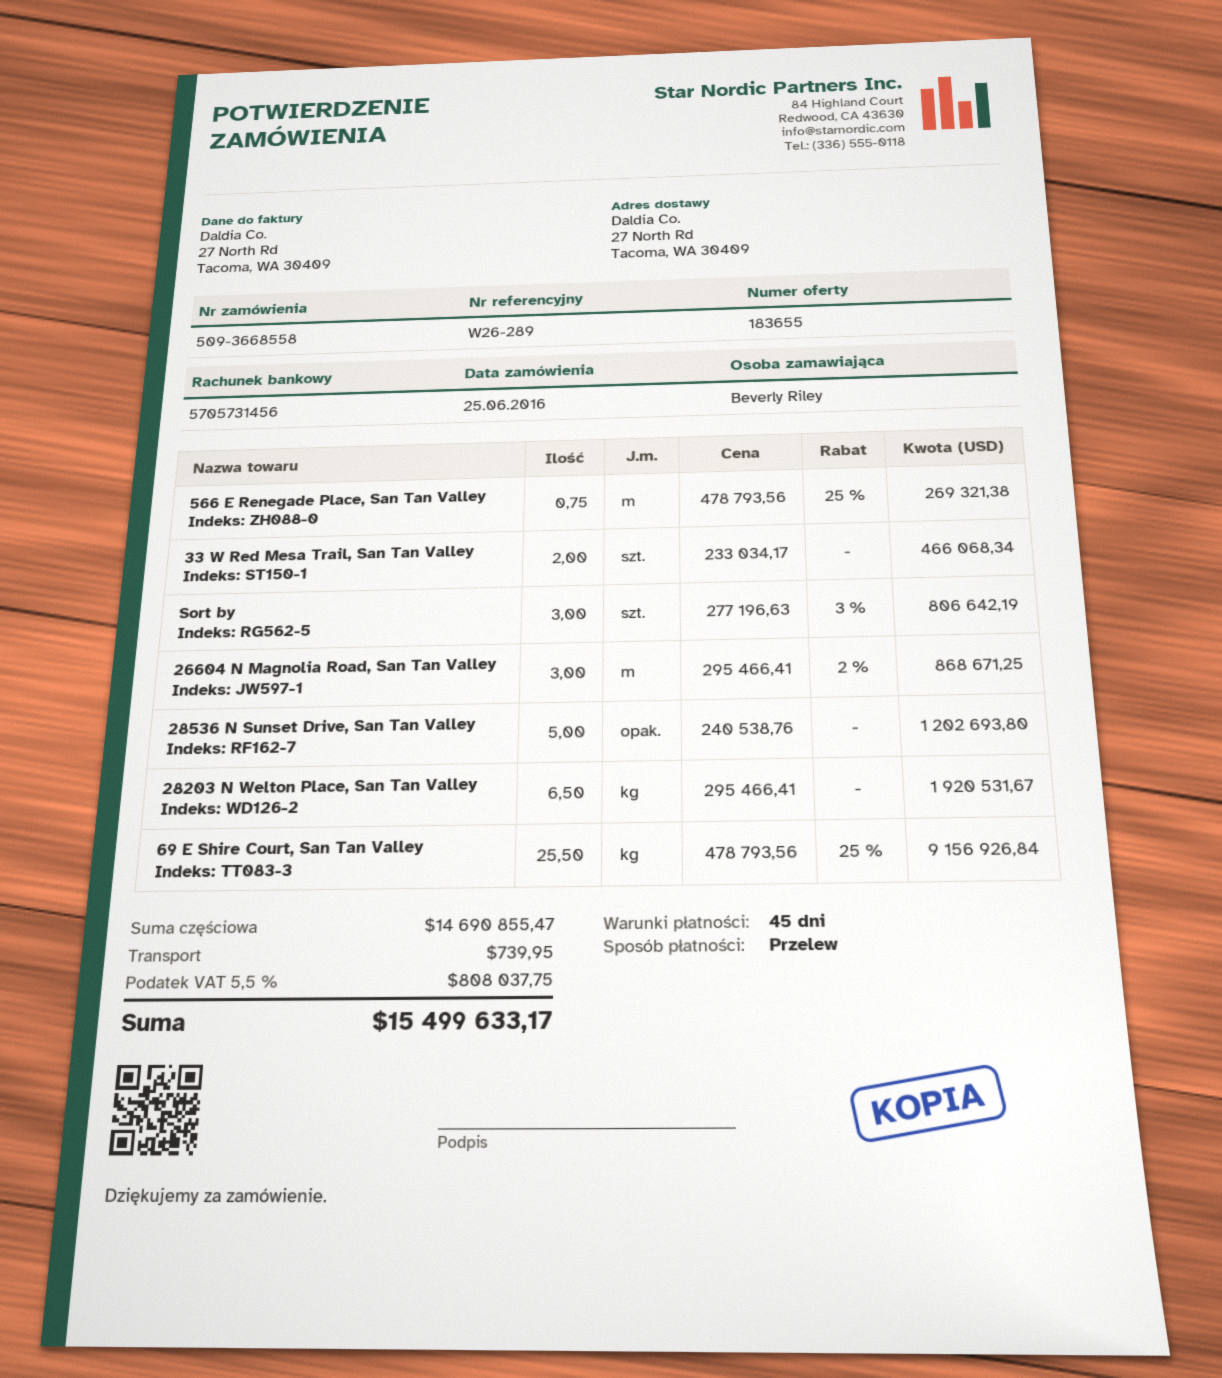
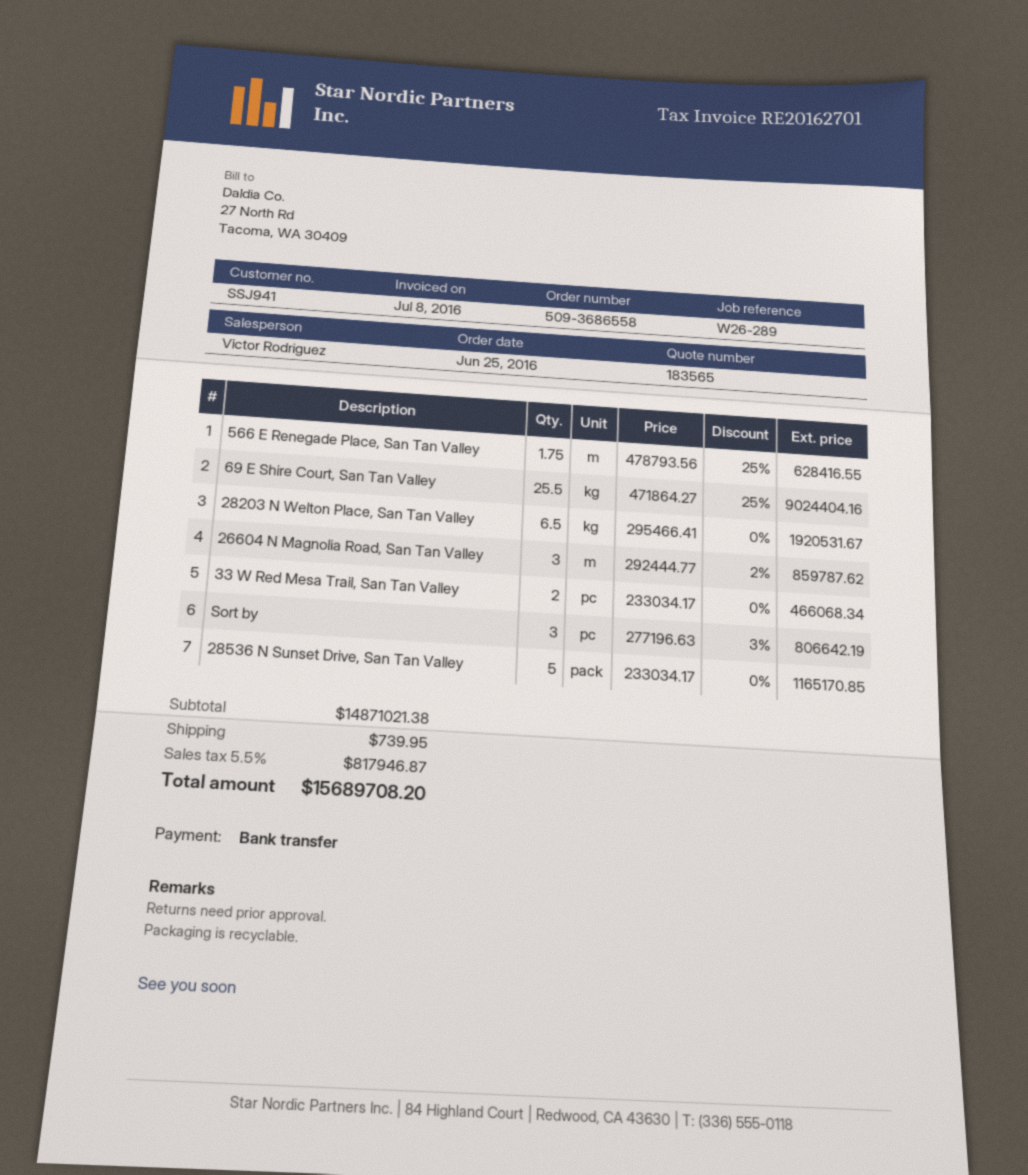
quote number: 183655 -> 183565
order number: 509-3668558 -> 509-3686558
566 E Renegade Place, San Tan Valley: 0.75 x 478793.56 - 25% = 269321.38 -> 1.75 x 478793.56 - 25% = 628416.55
26604 N Magnolia Road, San Tan Valley: 3 x 295466.41 - 2% = 868671.25 -> 3 x 292444.77 - 2% = 859787.62
28536 N Sunset Drive, San Tan Valley: 5 x 240538.76 = 1202693.80 -> 5 x 233034.17 = 1165170.85
69 E Shire Court, San Tan Valley: 25.5 x 478793.56 - 25% = 9156926.84 -> 25.5 x 471864.27 - 25% = 9024404.16
subtotal: 14690855.47 -> 14871021.38
tax: 5.5% = 808037.75 -> 5.5% = 817946.87
total: 15499633.17 -> 15689708.20

